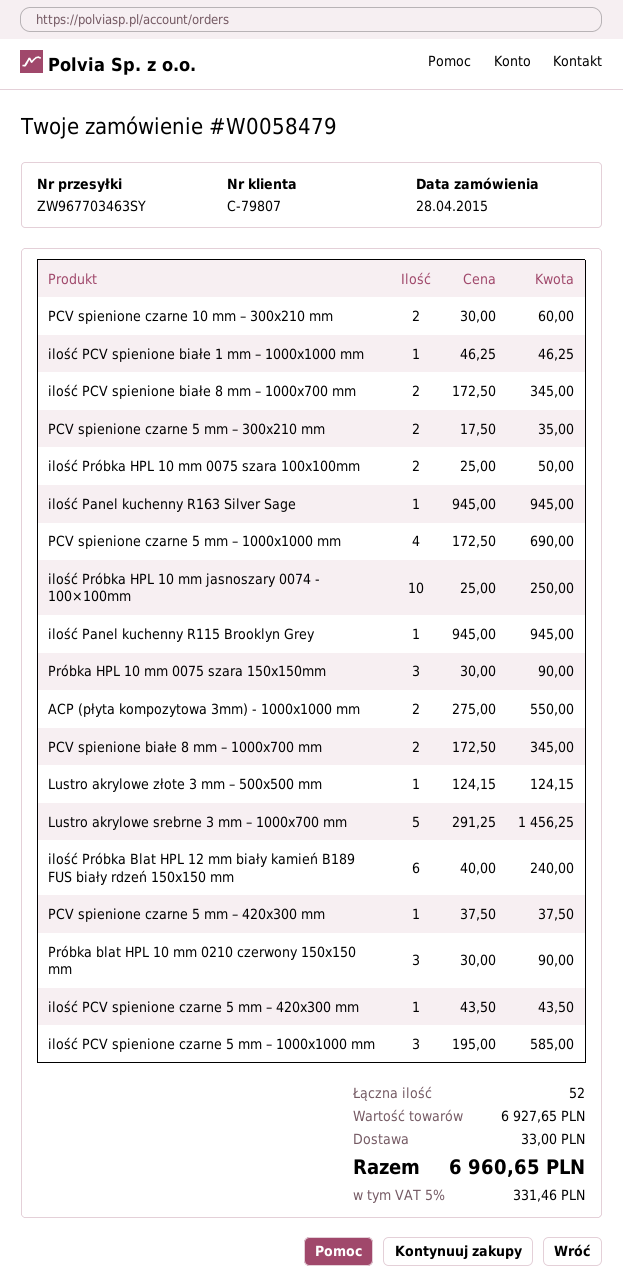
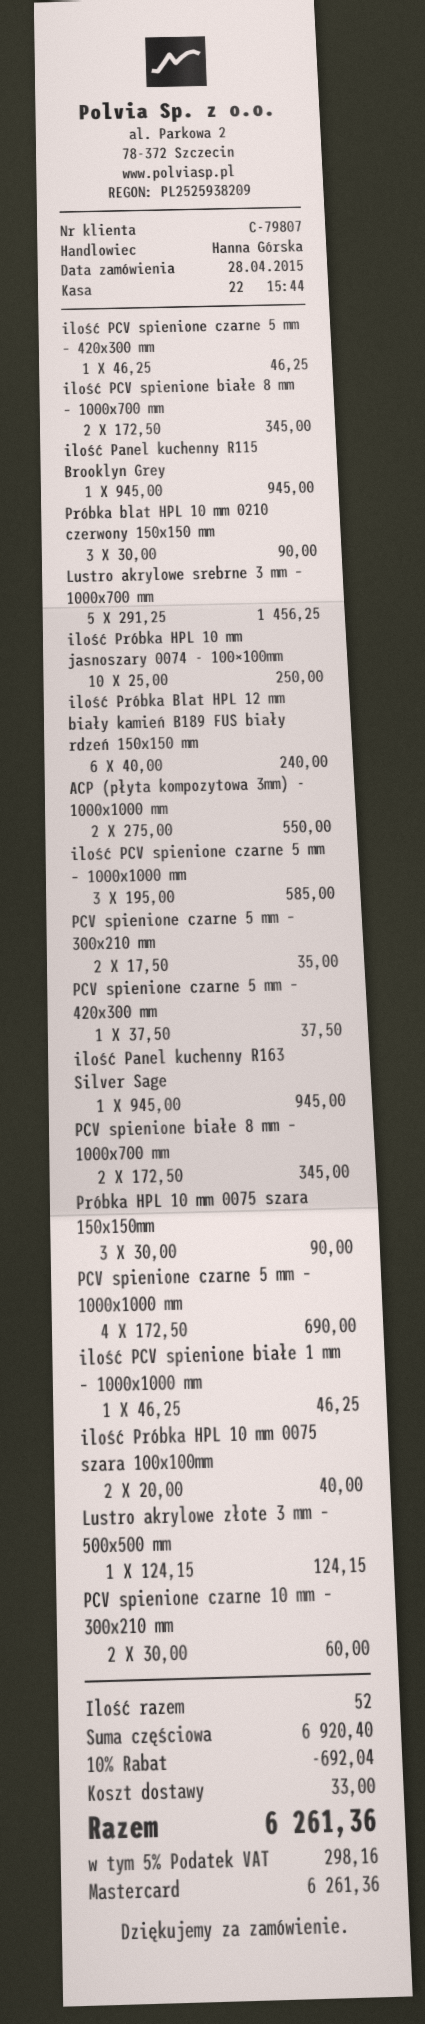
ilość Próbka HPL 10 mm 0075 szara 100x100mm: 2 x 25.00 = 50.00 -> 2 x 20.00 = 40.00
ilość PCV spienione czarne 5 mm – 420x300 mm: 1 x 43.50 = 43.50 -> 1 x 46.25 = 46.25
subtotal: 6927.65 -> 6920.40
discount: none -> 10% = 692.04
tax: 5% = 331.46 -> 5% = 298.16
total: 6960.65 -> 6261.36

